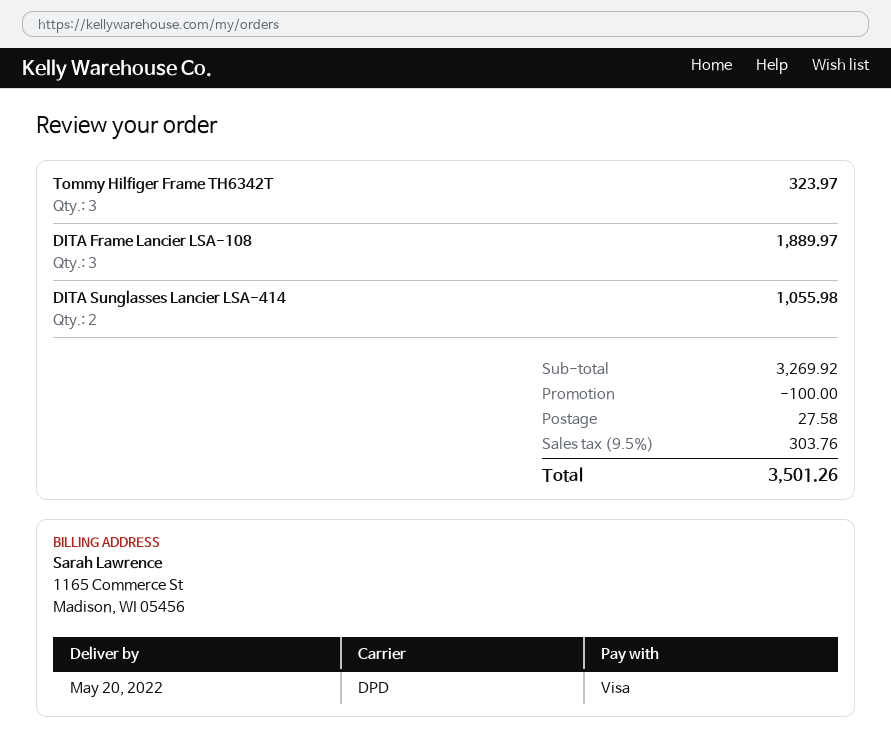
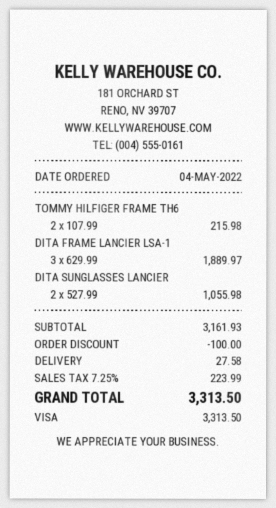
Tommy Hilfiger Frame TH6342T: 3 for 323.97 -> 2 for 215.98
subtotal: 3269.92 -> 3161.93
tax: 9.5% = 303.76 -> 7.25% = 223.99
total: 3501.26 -> 3313.50

